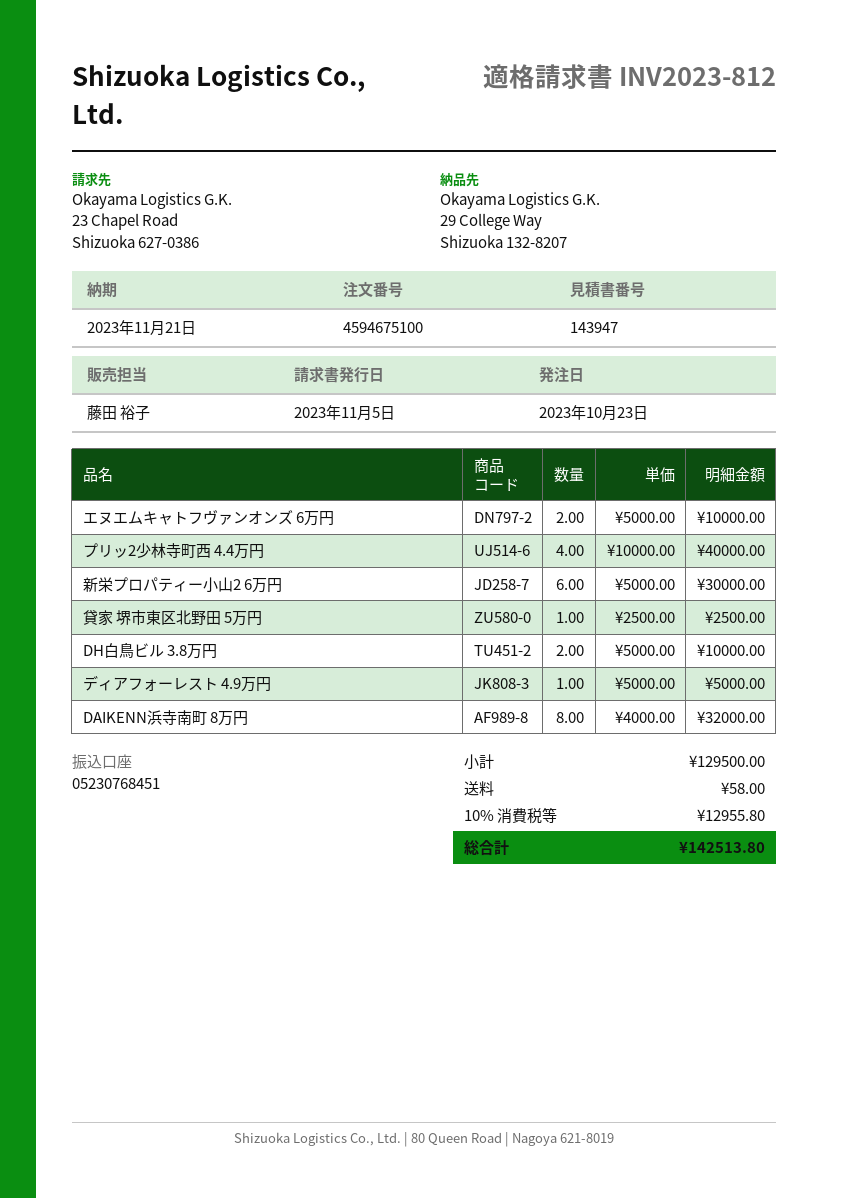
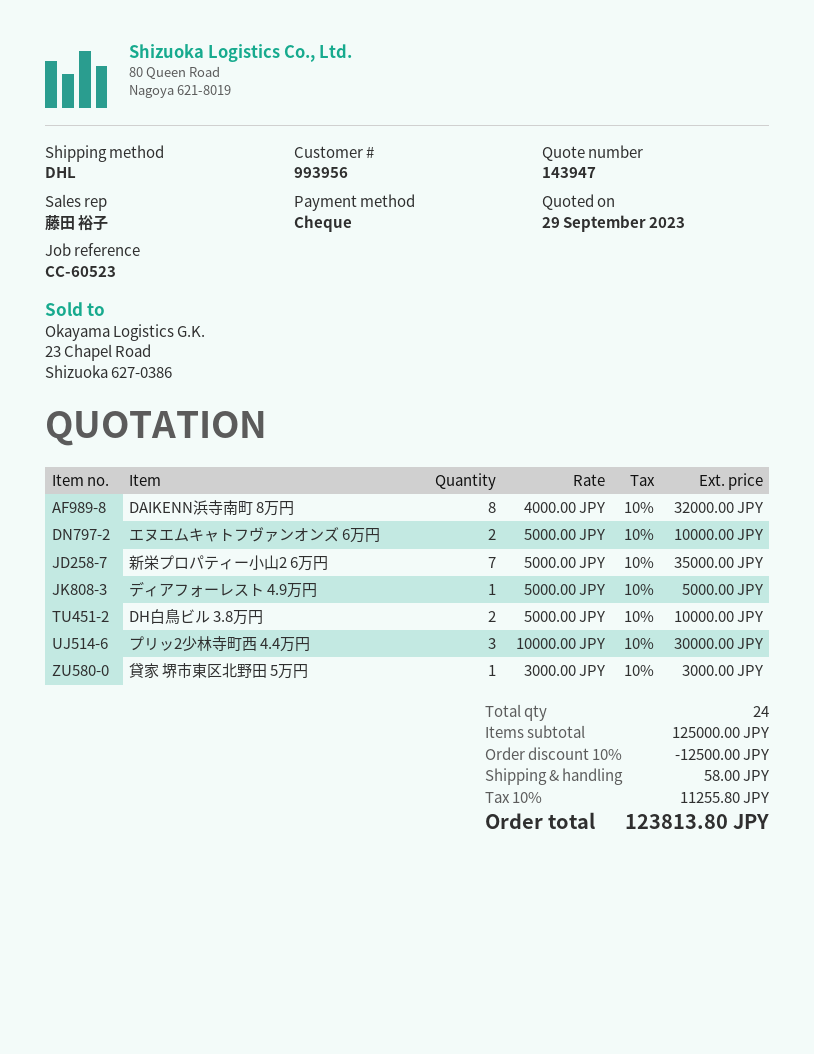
プリッ2少林寺町西 4.4万円: 4 x 10000.00 = 40000.00 -> 3 x 10000.00 = 30000.00
新栄プロパティー小山2 6万円: 6 x 5000.00 = 30000.00 -> 7 x 5000.00 = 35000.00
貸家 堺市東区北野田 5万円: 1 x 2500.00 = 2500.00 -> 1 x 3000.00 = 3000.00
subtotal: 129500.00 -> 125000.00
discount: none -> 10% = 12500.00
tax: 10% = 12955.80 -> 10% = 11255.80
total: 142513.80 -> 123813.80

